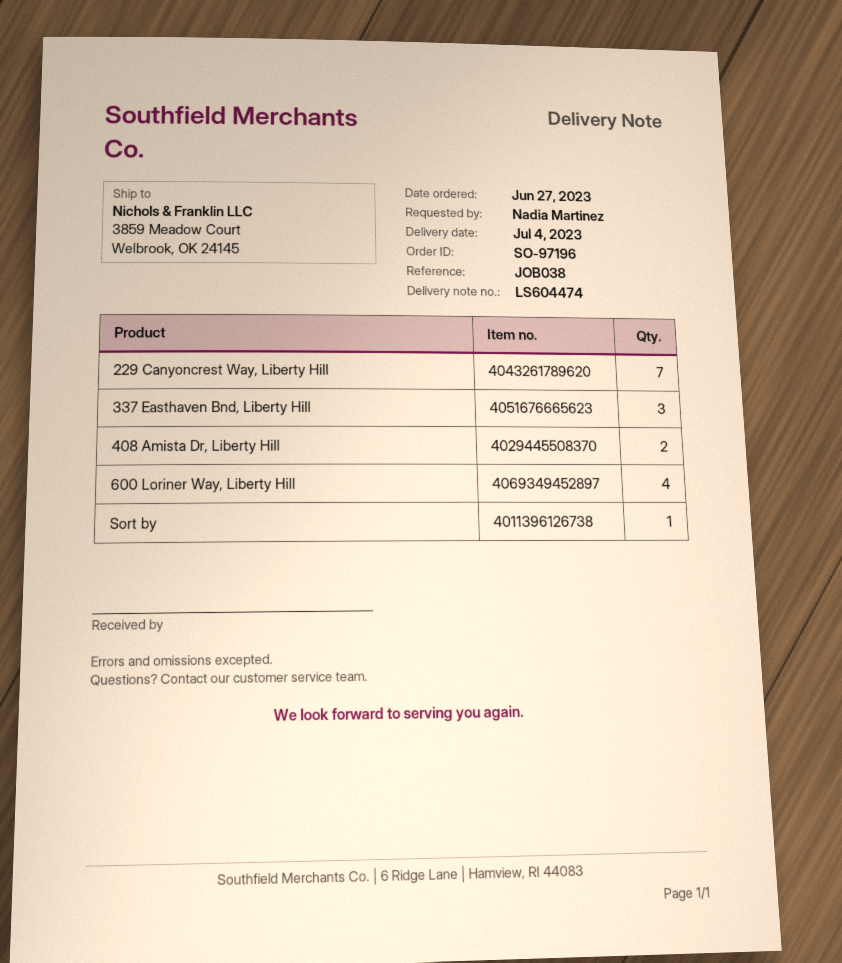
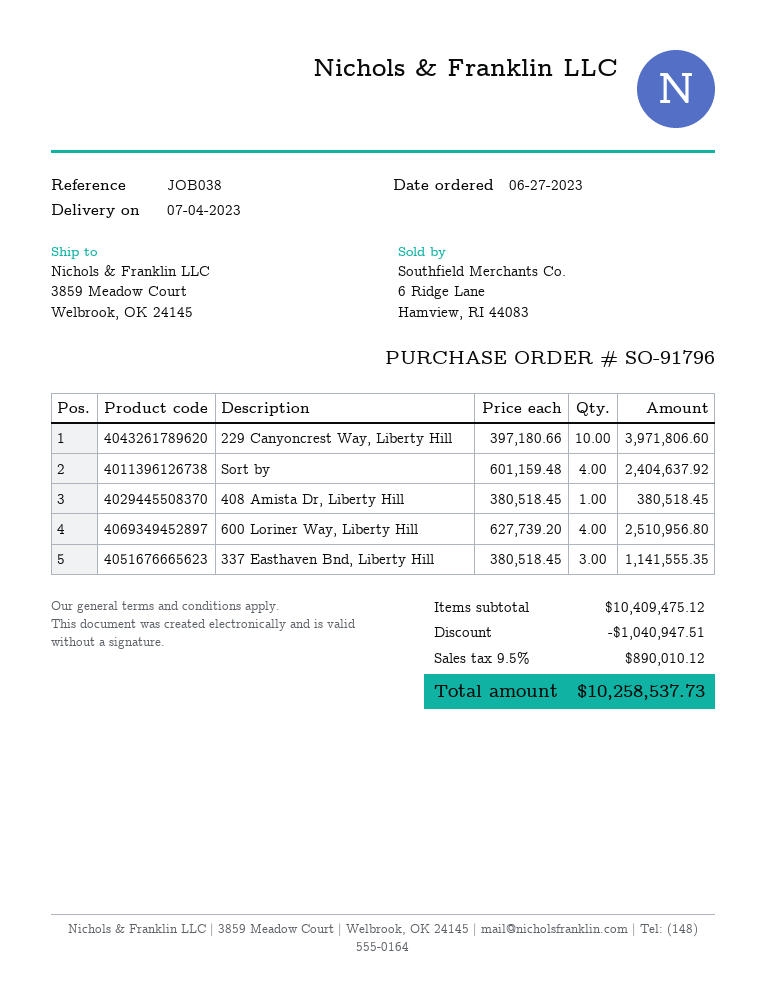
order number: SO-97196 -> SO-91796
229 Canyoncrest Way, Liberty Hill: 7 -> 10
408 Amista Dr, Liberty Hill: 2 -> 1
Sort by: 1 -> 4

